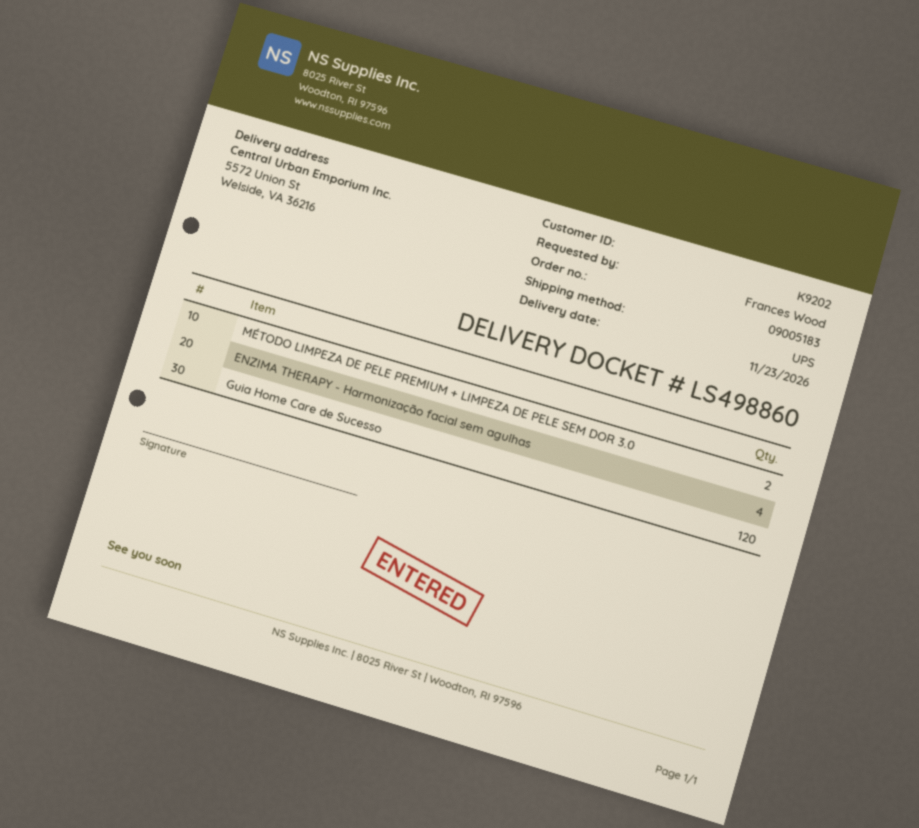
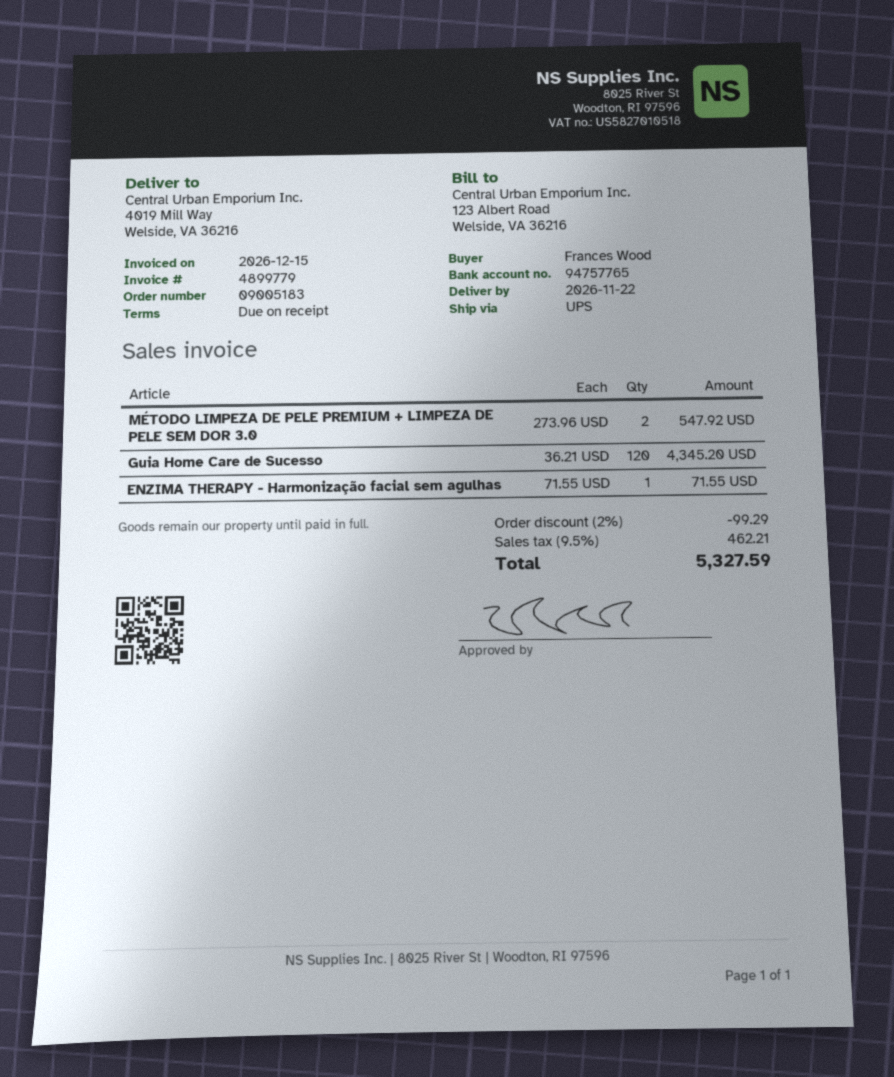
delivery date: 2026-11-23 -> 2026-11-22
ship to: 5572 Union St, Welside, VA 36216 -> 4019 Mill Way, Welside, VA 36216
ENZIMA THERAPY - Harmonização facial sem agulhas: 4 -> 1

